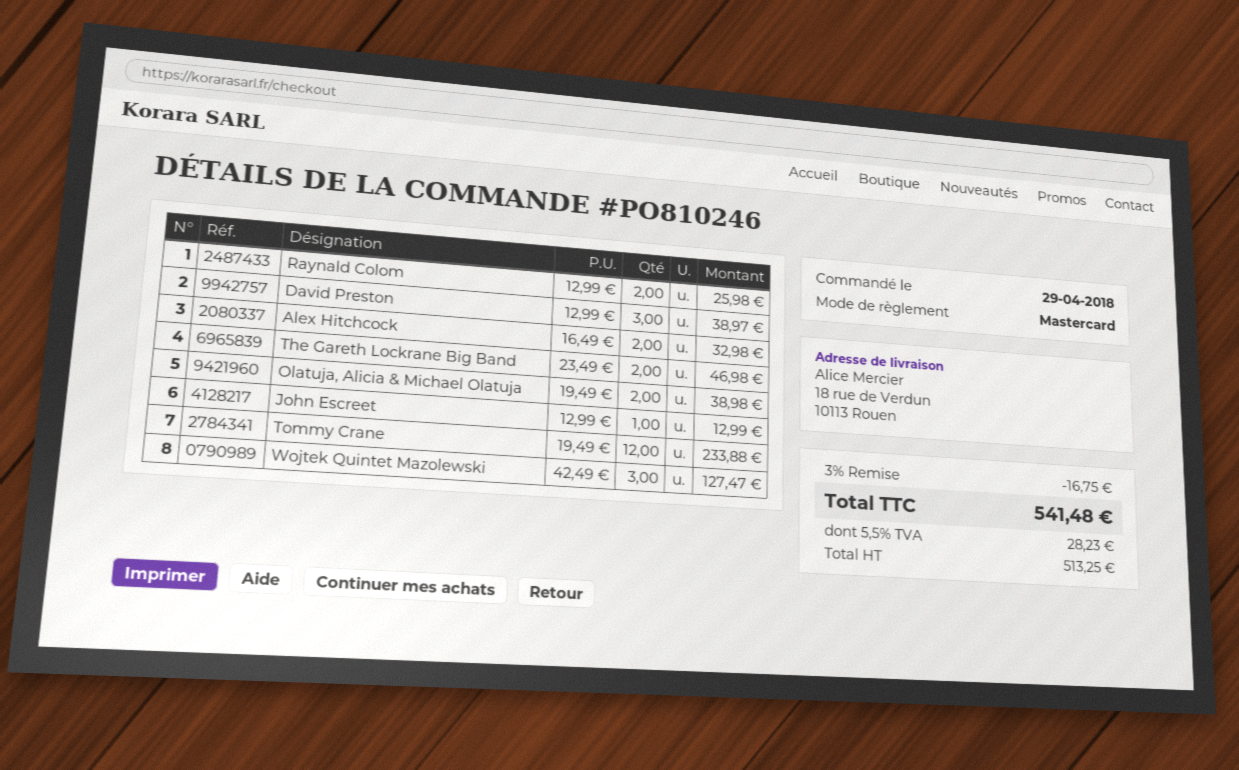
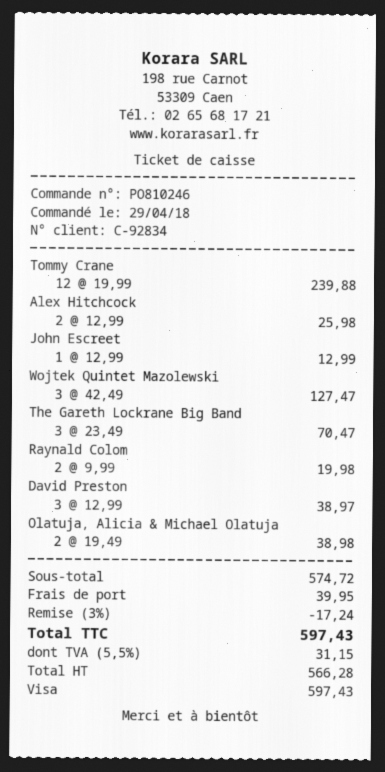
payment method: Mastercard -> Visa
Raynald Colom: 2 x 12.99 = 25.98 -> 2 x 9.99 = 19.98
Alex Hitchcock: 2 x 16.49 = 32.98 -> 2 x 12.99 = 25.98
The Gareth Lockrane Big Band: 2 x 23.49 = 46.98 -> 3 x 23.49 = 70.47
Tommy Crane: 12 x 19.49 = 233.88 -> 12 x 19.99 = 239.88
discount: 3% = 16.75 -> 3% = 17.24
shipping: none -> 39.95
net: 513.25 -> 566.28
tax: 5.5% = 28.23 -> 5.5% = 31.15
total: 541.48 -> 597.43

